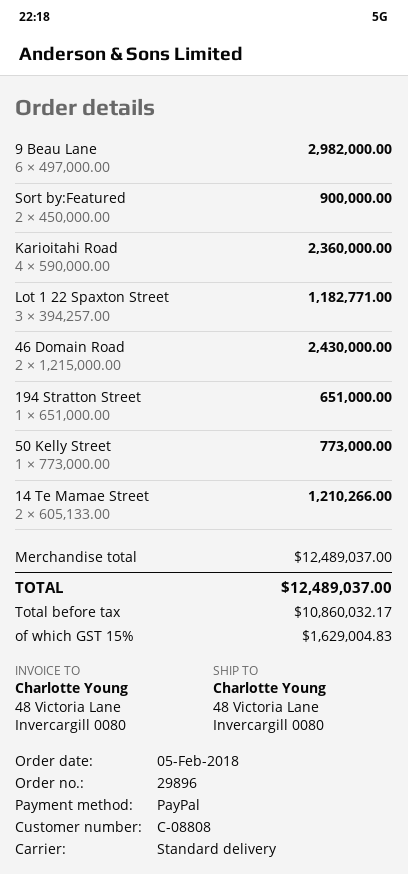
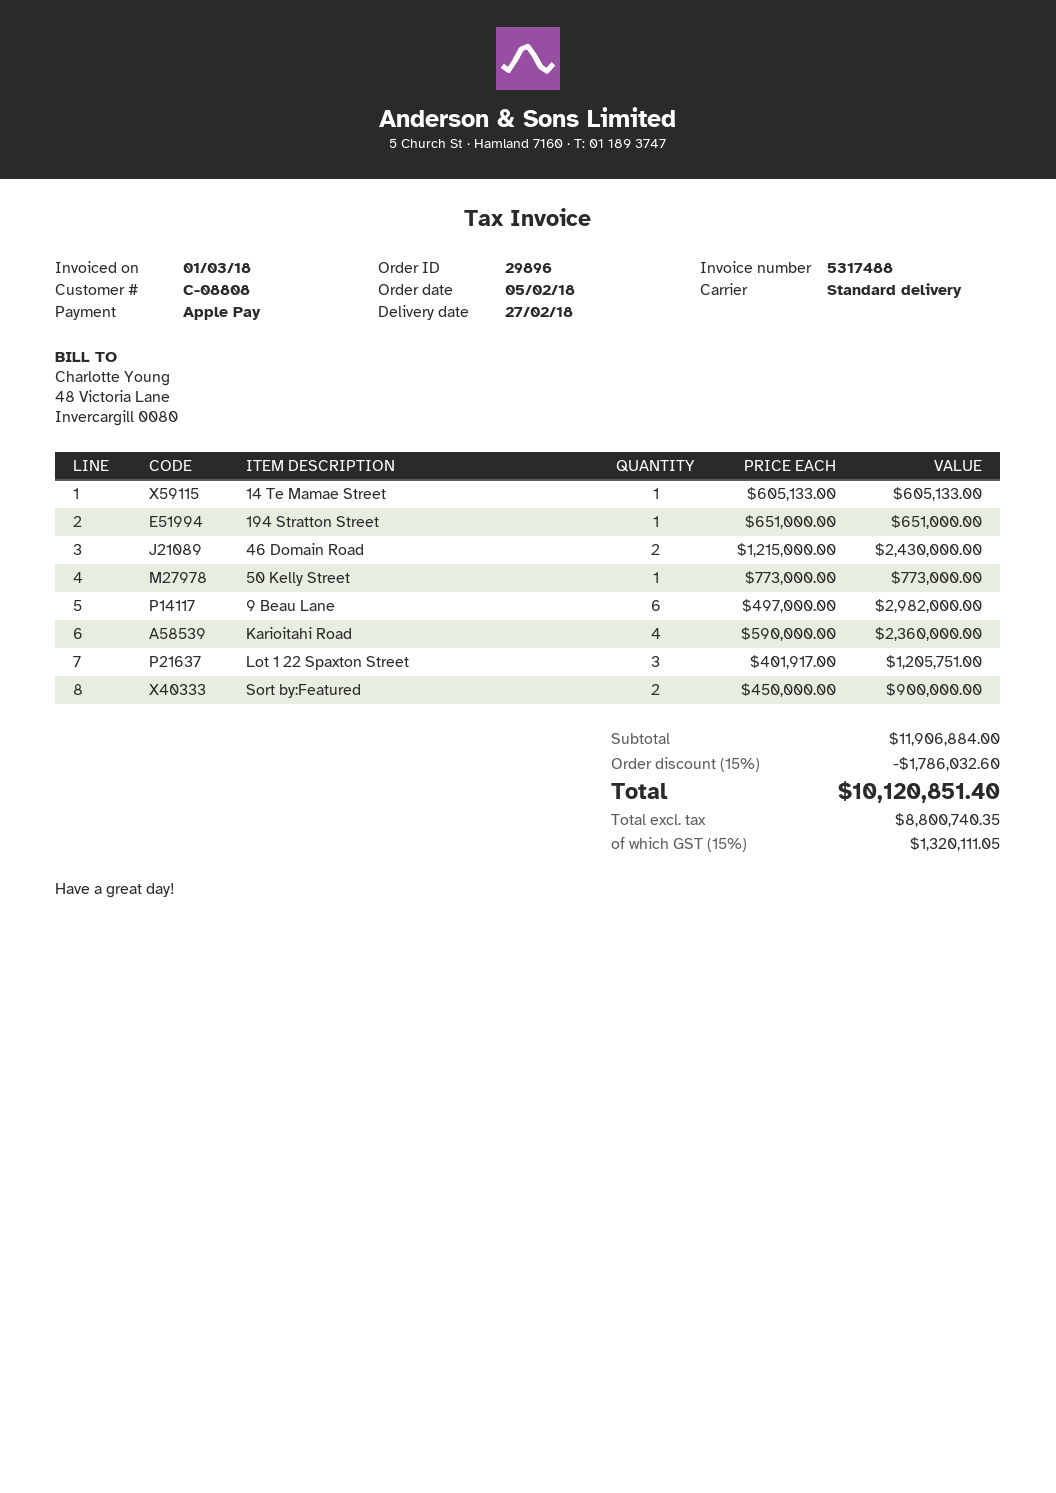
payment method: PayPal -> Apple Pay
Lot 1 22 Spaxton Street: 3 x 394257.00 = 1182771.00 -> 3 x 401917.00 = 1205751.00
14 Te Mamae Street: 2 x 605133.00 = 1210266.00 -> 1 x 605133.00 = 605133.00
subtotal: 12489037.00 -> 11906884.00
discount: none -> 15% = 1786032.60
net: 10860032.17 -> 8800740.35
tax: 15% = 1629004.83 -> 15% = 1320111.05
total: 12489037.00 -> 10120851.40

